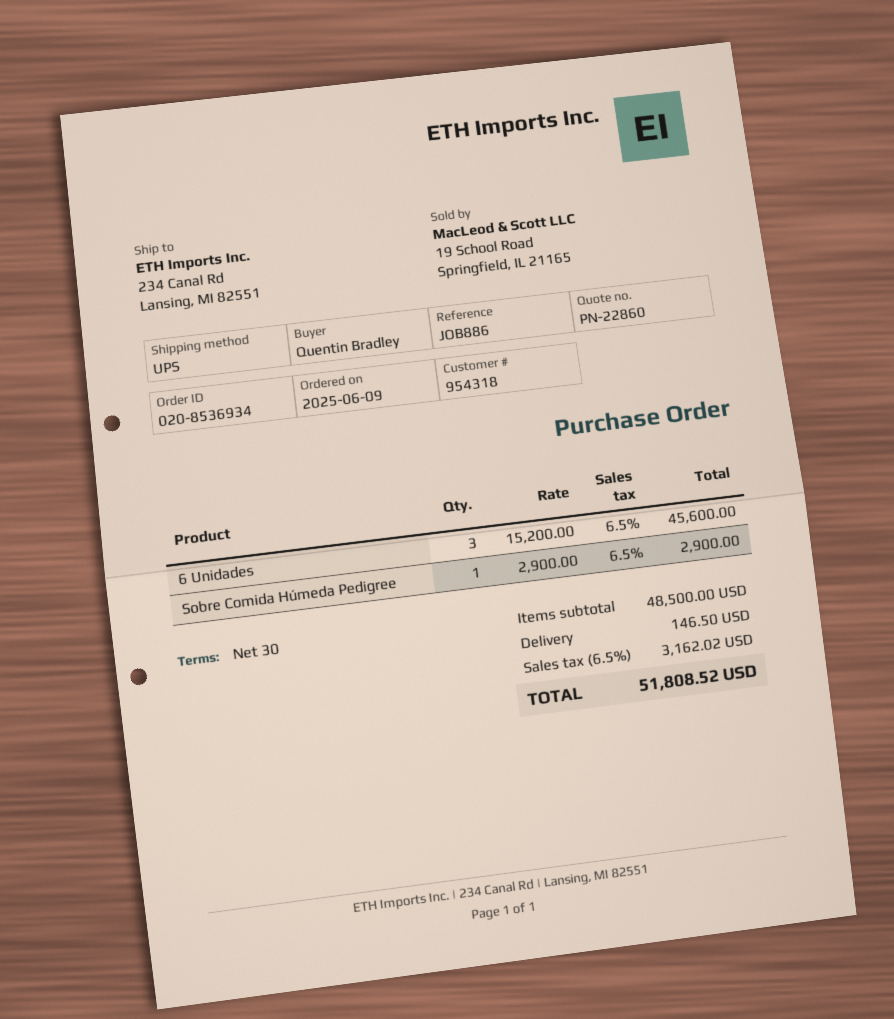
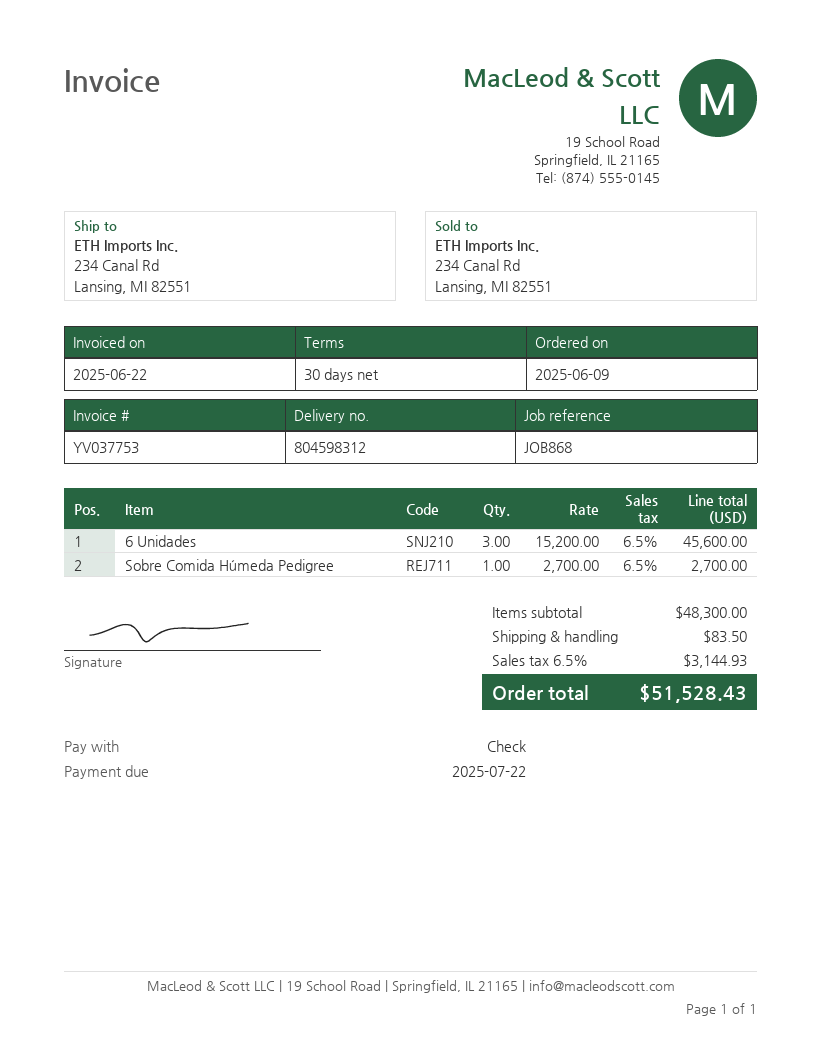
reference: JOB886 -> JOB868
Sobre Comida Húmeda Pedigree: 1 x 2900.00 = 2900.00 -> 1 x 2700.00 = 2700.00
subtotal: 48500.00 -> 48300.00
shipping: 146.50 -> 83.50
tax: 6.5% = 3162.02 -> 6.5% = 3144.93
total: 51808.52 -> 51528.43

